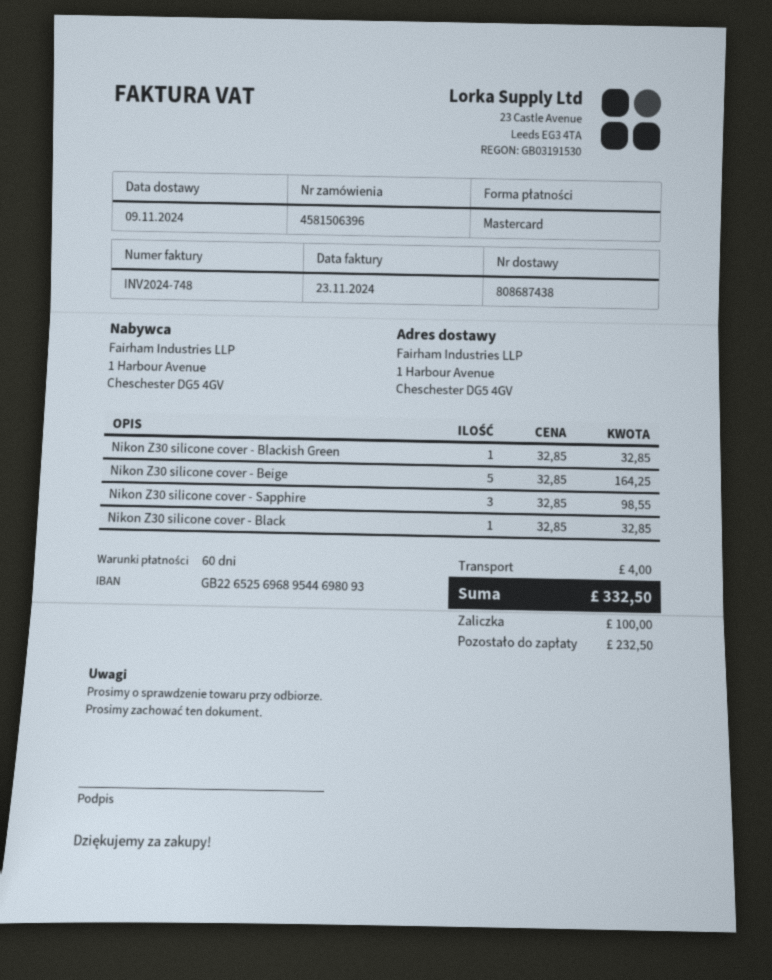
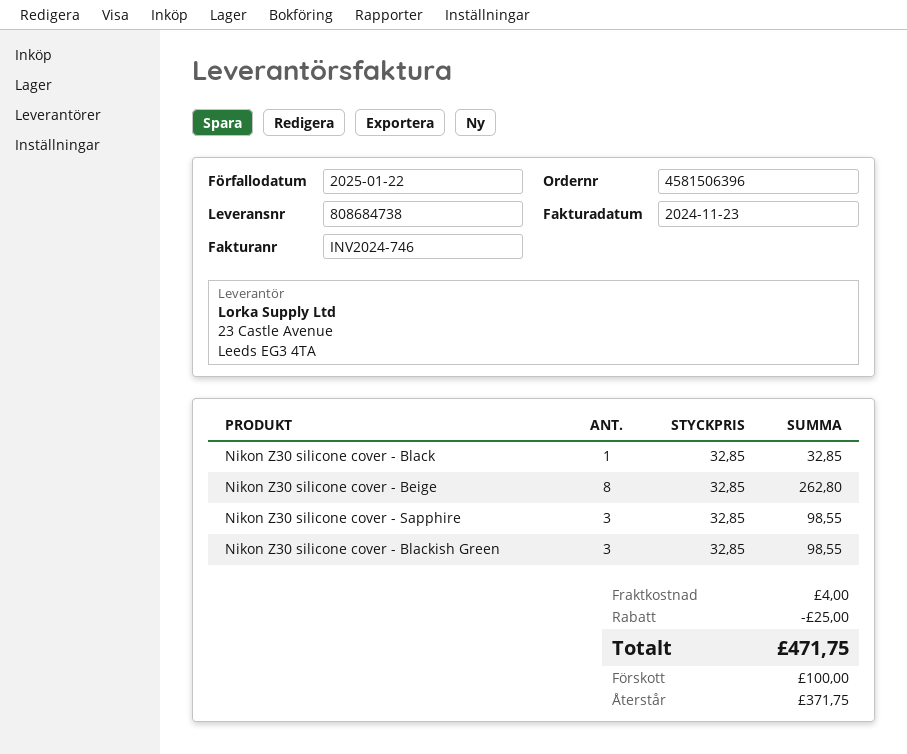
delivery note number: 808687438 -> 808684738
invoice number: INV2024-748 -> INV2024-746
Nikon Z30 silicone cover - Blackish Green: 1 x 32.85 = 32.85 -> 3 x 32.85 = 98.55
Nikon Z30 silicone cover - Beige: 5 x 32.85 = 164.25 -> 8 x 32.85 = 262.80
discount: none -> 25.00
total: 332.50 -> 471.75
balance: 232.50 -> 371.75

